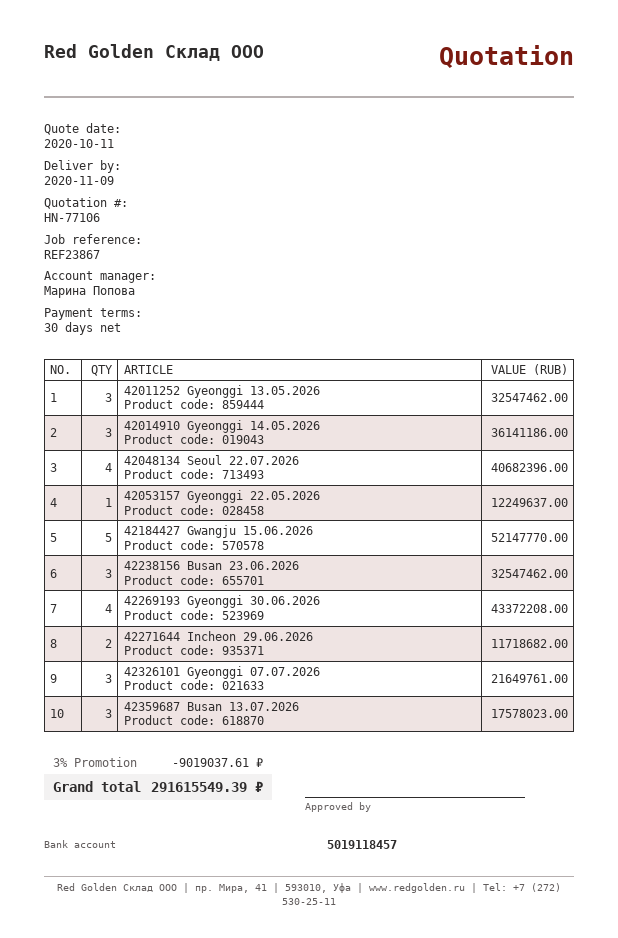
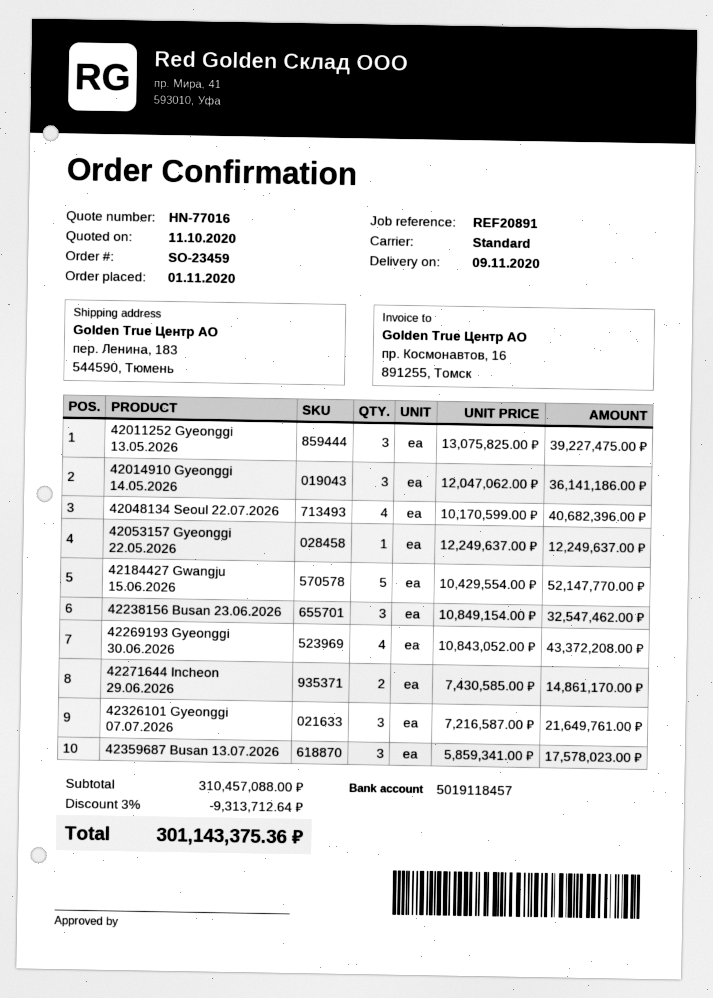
quote number: HN-77106 -> HN-77016
reference: REF23867 -> REF20891
42011252 Gyeonggi 13.05.2026: 3 for 32547462.00 -> 3 for 39227475.00
42271644 Incheon 29.06.2026: 2 for 11718682.00 -> 2 for 14861170.00
discount: 3% = 9019037.61 -> 3% = 9313712.64
total: 291615549.39 -> 301143375.36

